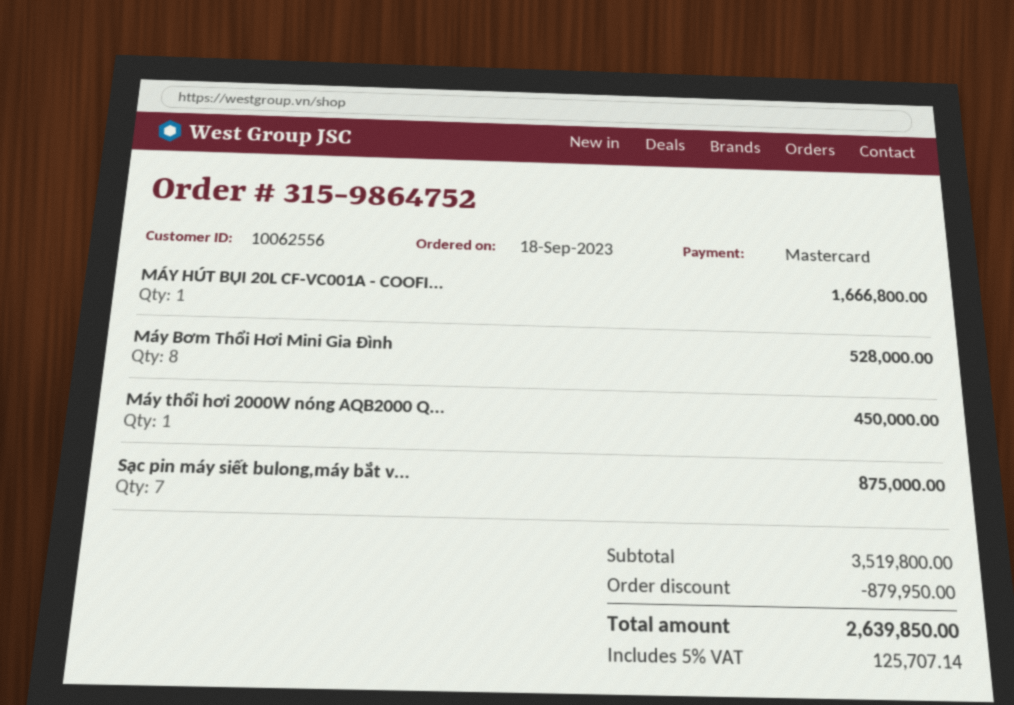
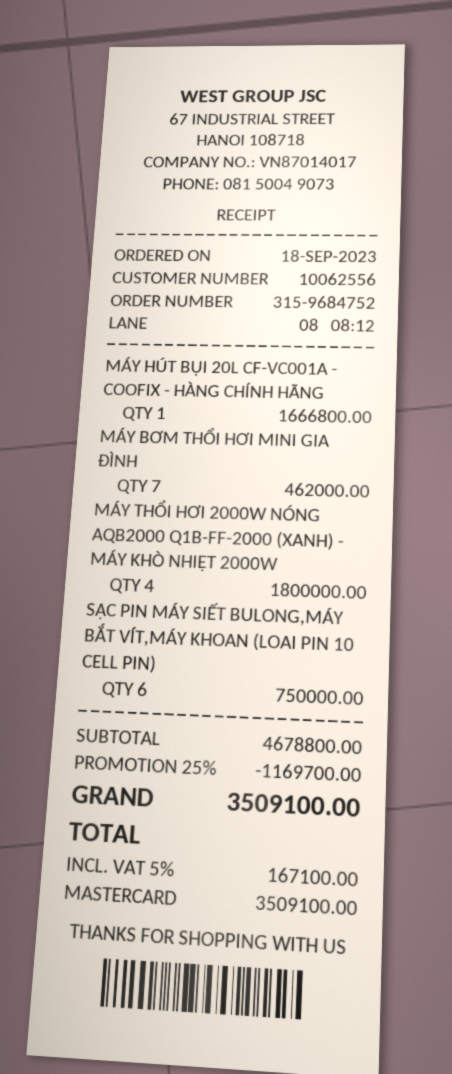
order number: 315-9864752 -> 315-9684752
Máy Bơm Thổi Hơi Mini Gia Đình: 8 for 528000.00 -> 7 for 462000.00
Máy thổi hơi 2000W nóng AQB2000 Q...: 1 for 450000.00 -> 4 for 1800000.00
Sạc pin máy siết bulong,máy bắt v...: 7 for 875000.00 -> 6 for 750000.00
subtotal: 3519800.00 -> 4678800.00
discount: 879950.00 -> 1169700.00
tax: 5% = 125707.14 -> 5% = 167100.00
total: 2639850.00 -> 3509100.00

